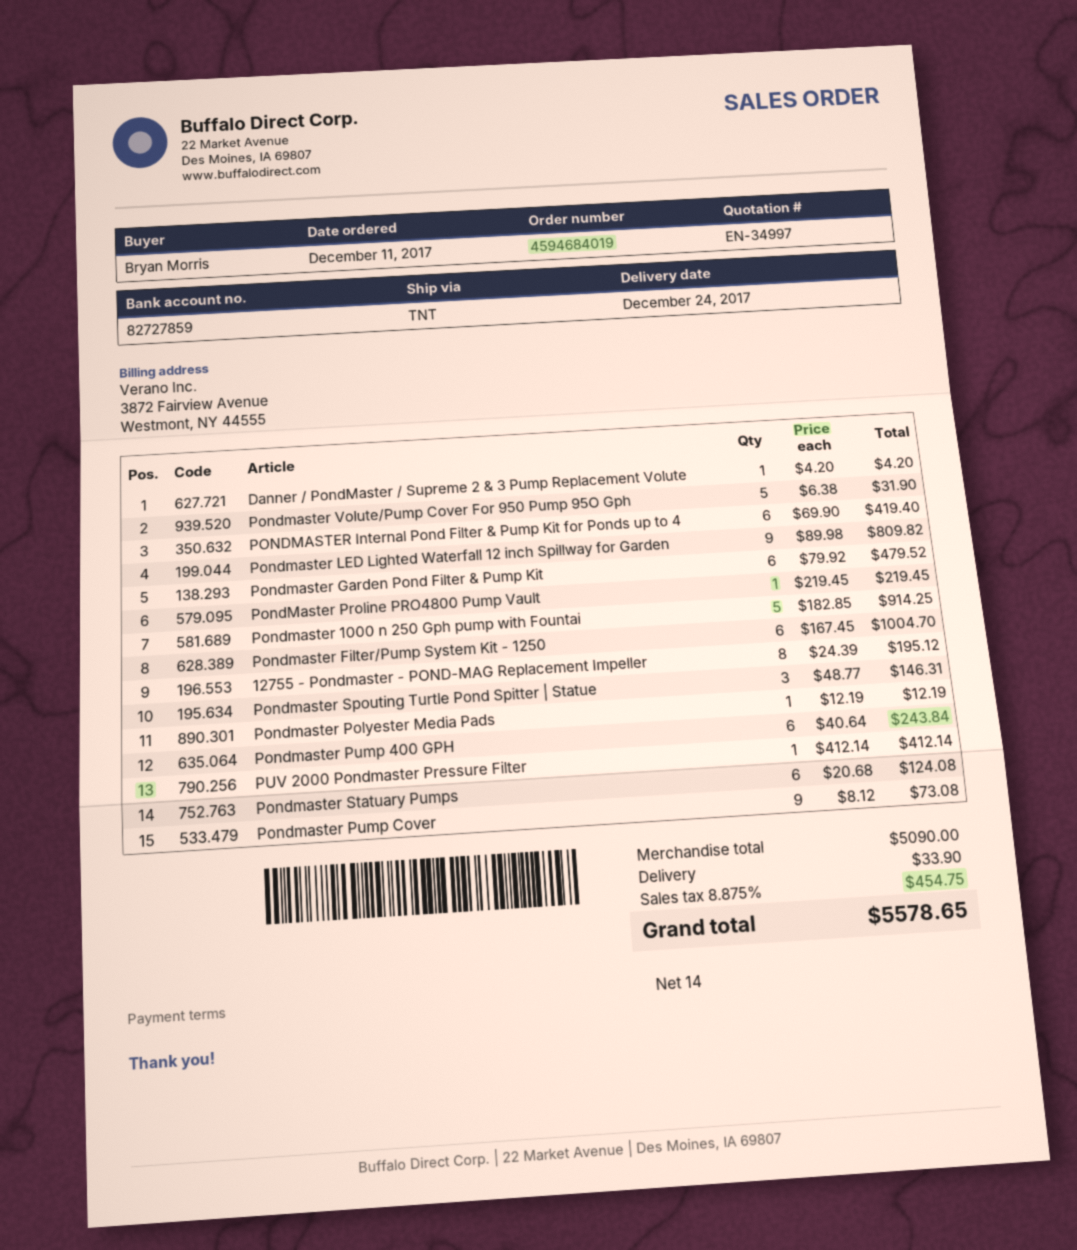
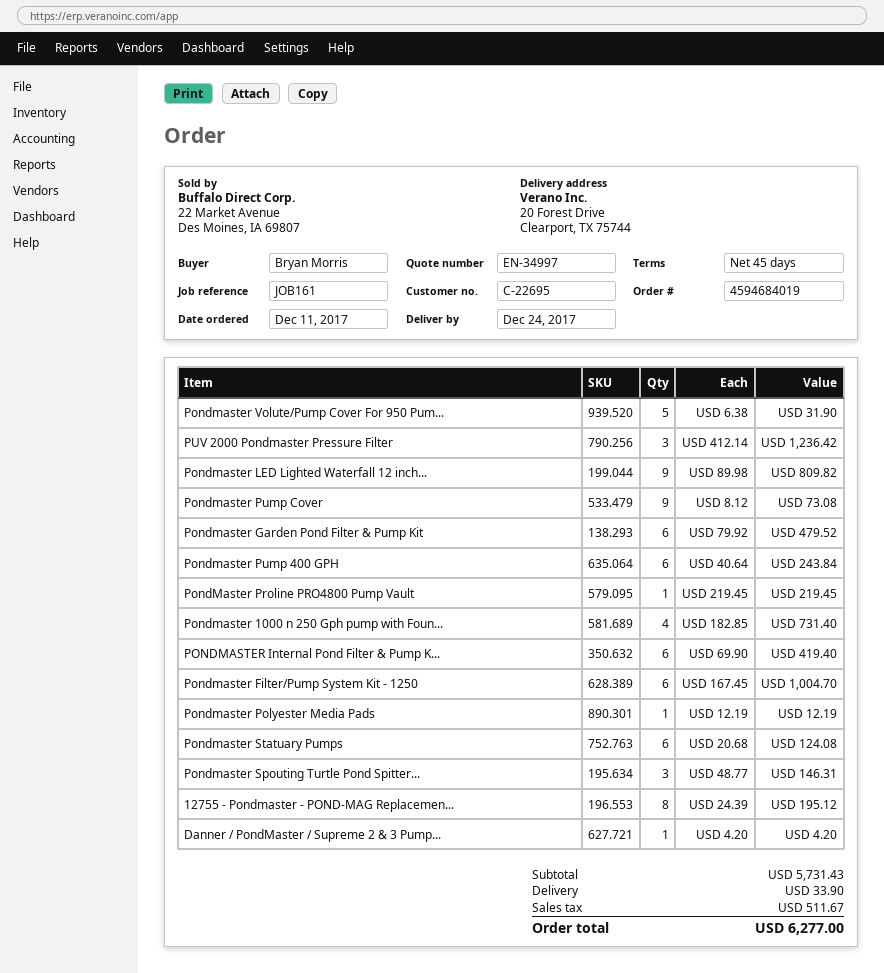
payment terms: 14 days -> 45 days
Pondmaster 1000 n 250 Gph pump with Fountai: 5 x 182.85 = 914.25 -> 4 x 182.85 = 731.40
PUV 2000 Pondmaster Pressure Filter: 1 x 412.14 = 412.14 -> 3 x 412.14 = 1236.42
subtotal: 5090.00 -> 5731.43
tax: 454.75 -> 511.67
total: 5578.65 -> 6277.00

